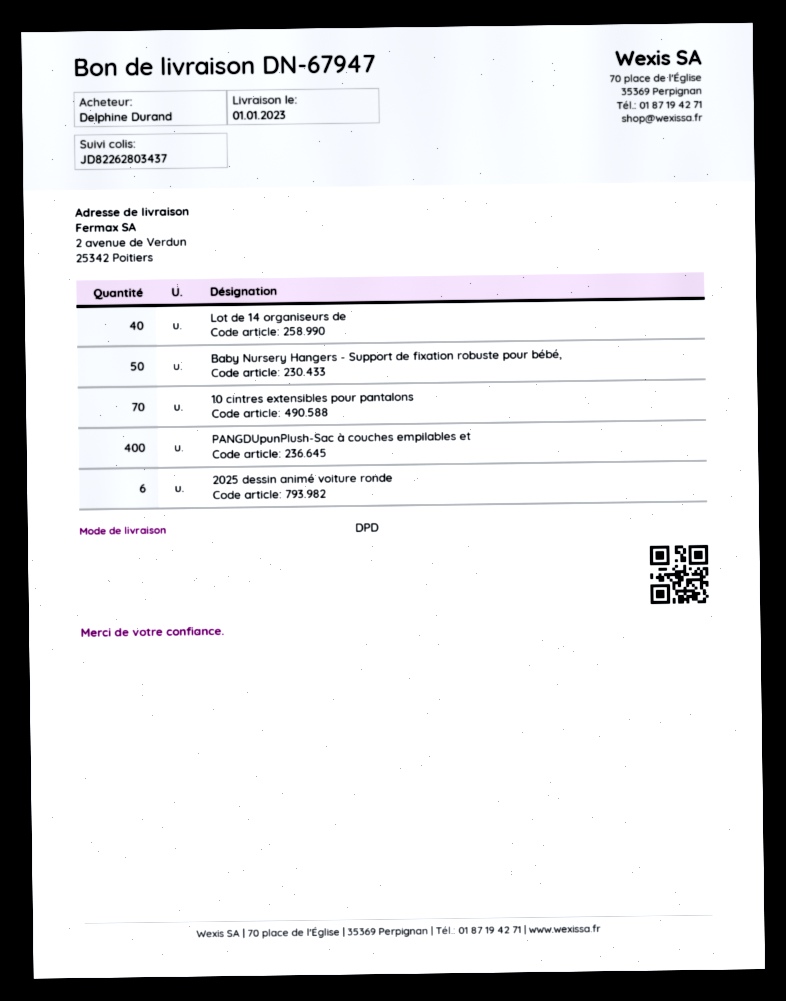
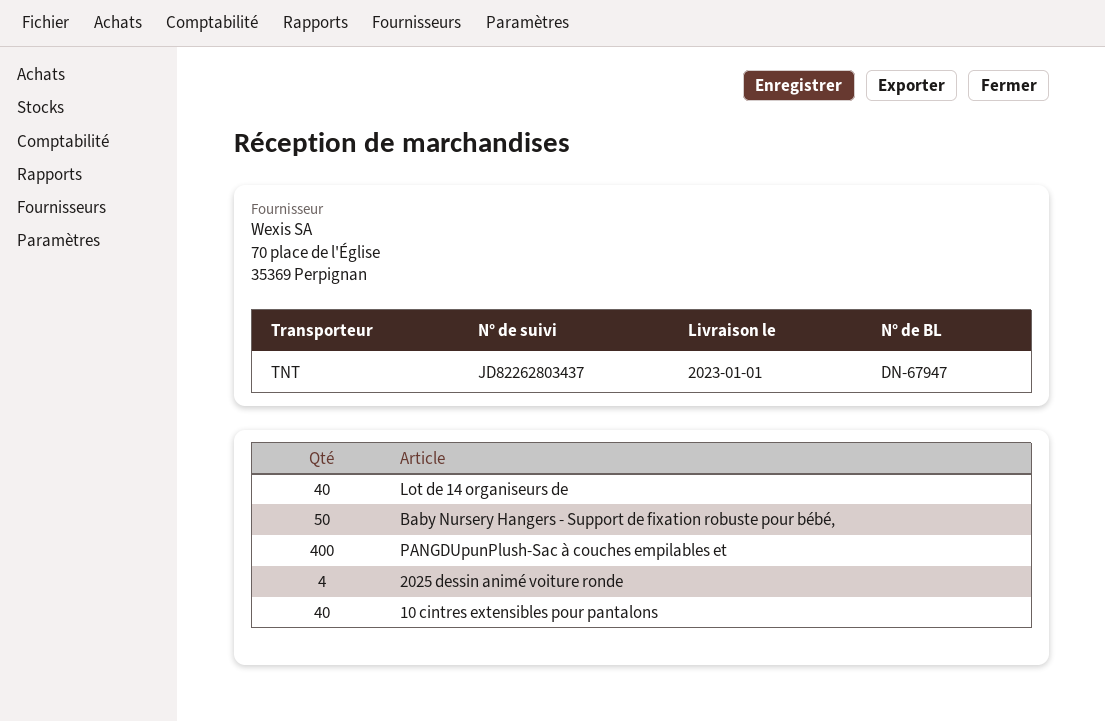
shipping method: DPD -> TNT
10 cintres extensibles pour pantalons: 70 -> 40
2025 dessin animé voiture ronde: 6 -> 4

